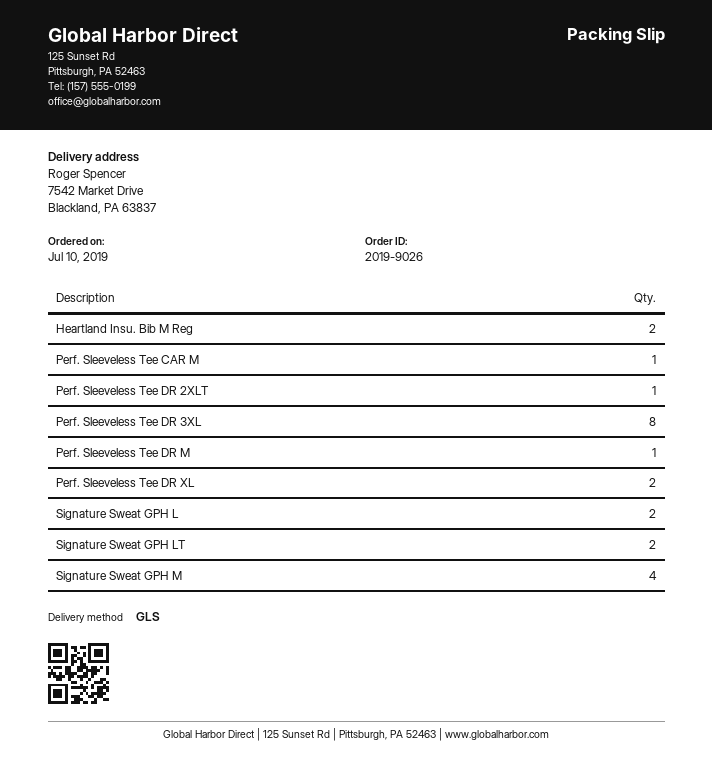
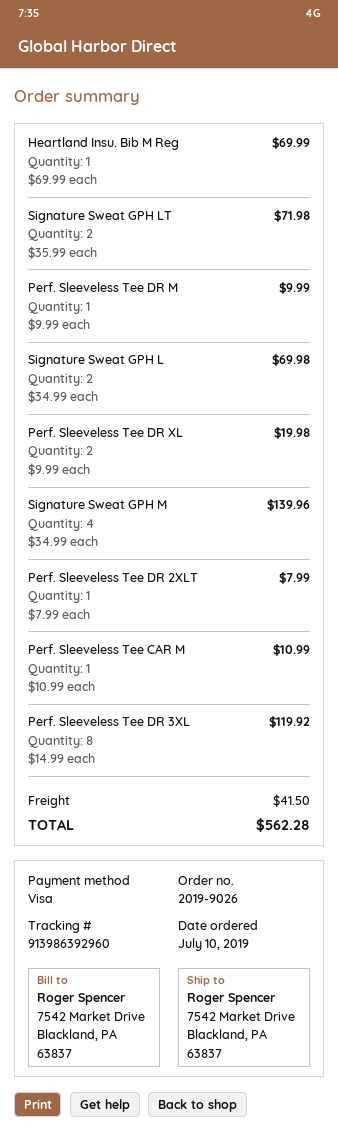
Heartland Insu. Bib M Reg: 2 -> 1

